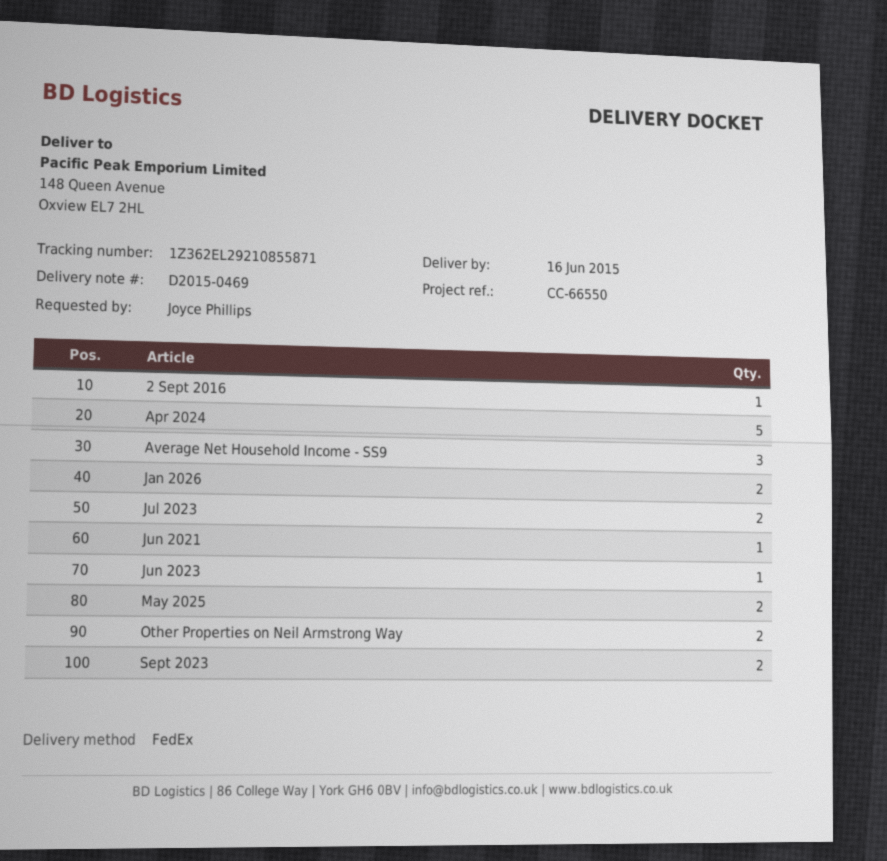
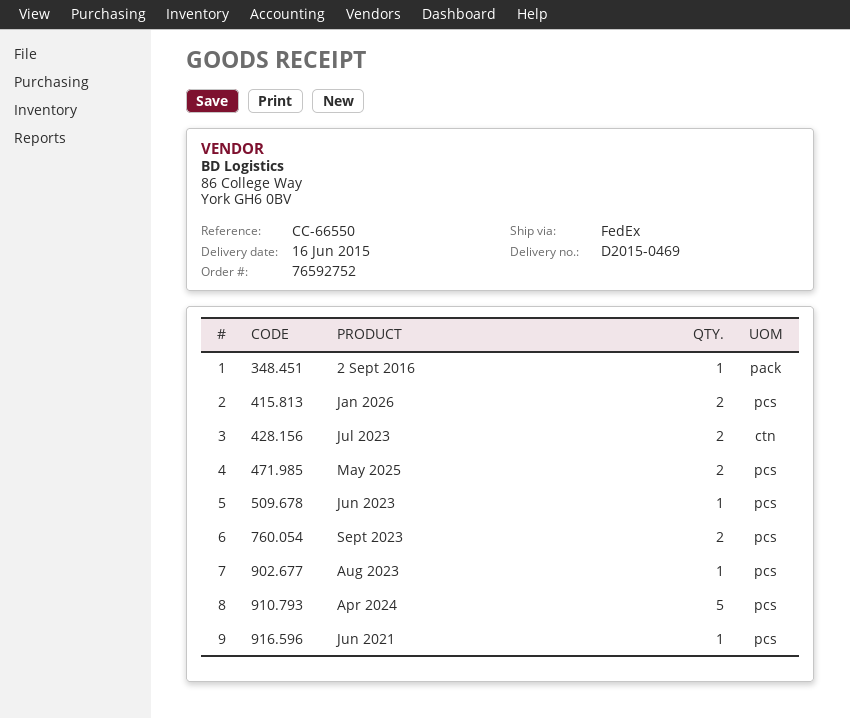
Average Net Household Income - SS9: 3 -> none
Other Properties on Neil Armstrong Way: 2 -> none
Aug 2023: none -> 1

